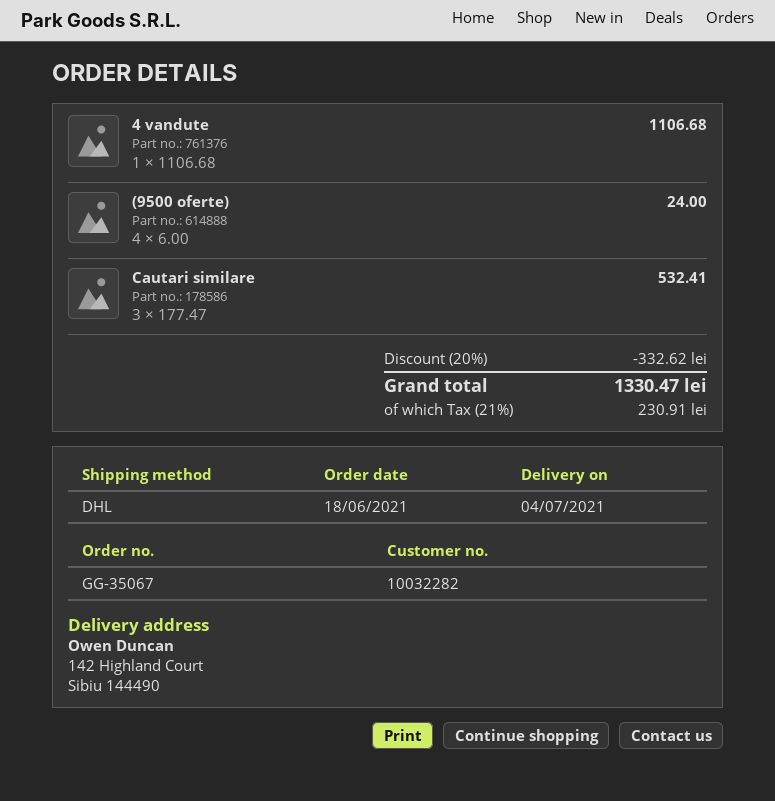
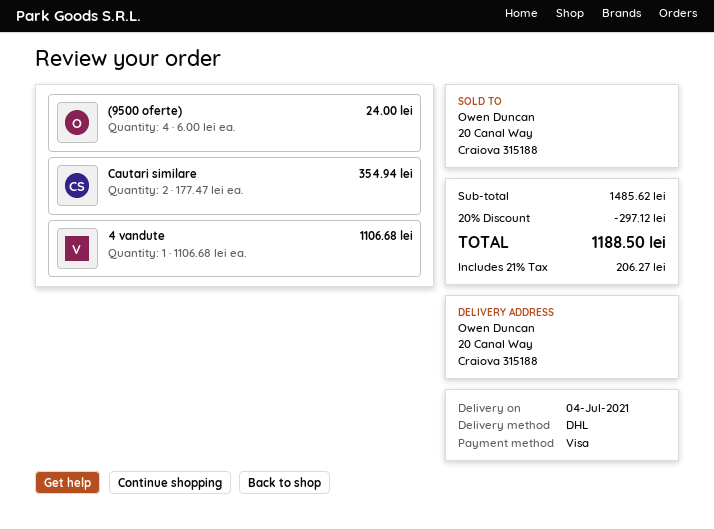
ship to: 142 Highland Court, Sibiu 144490 -> 20 Canal Way, Craiova 315188
Cautari similare: 3 x 177.47 = 532.41 -> 2 x 177.47 = 354.94
discount: 20% = 332.62 -> 20% = 297.12
tax: 21% = 230.91 -> 21% = 206.27
total: 1330.47 -> 1188.50

